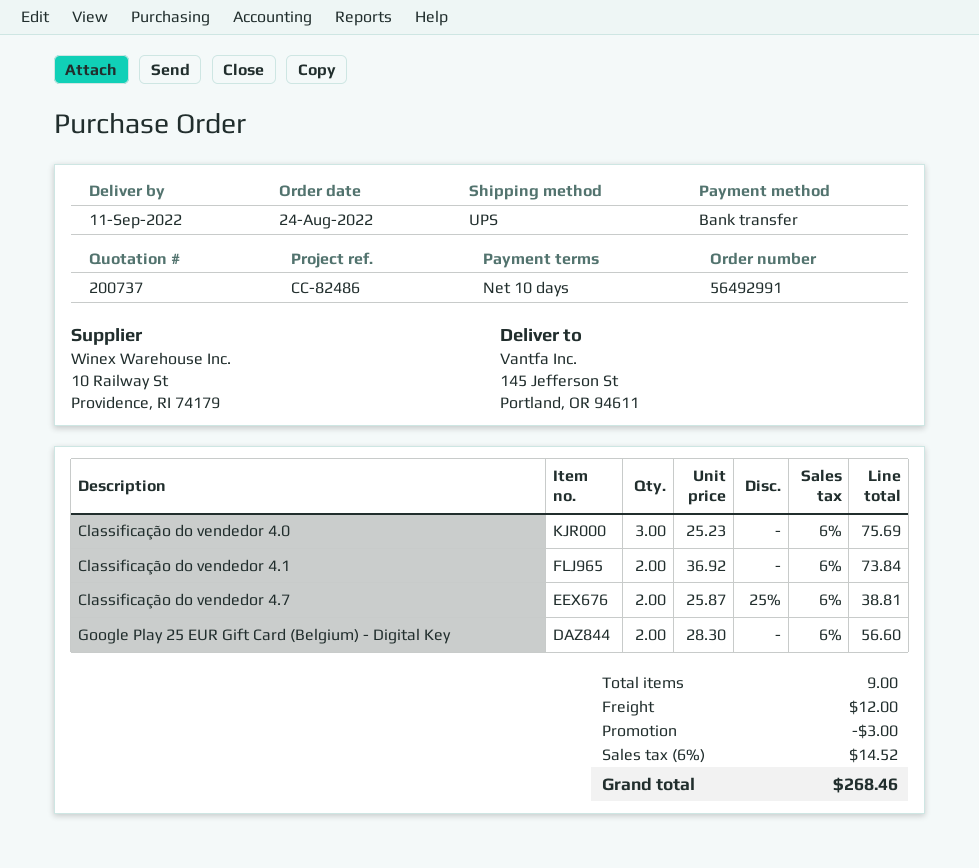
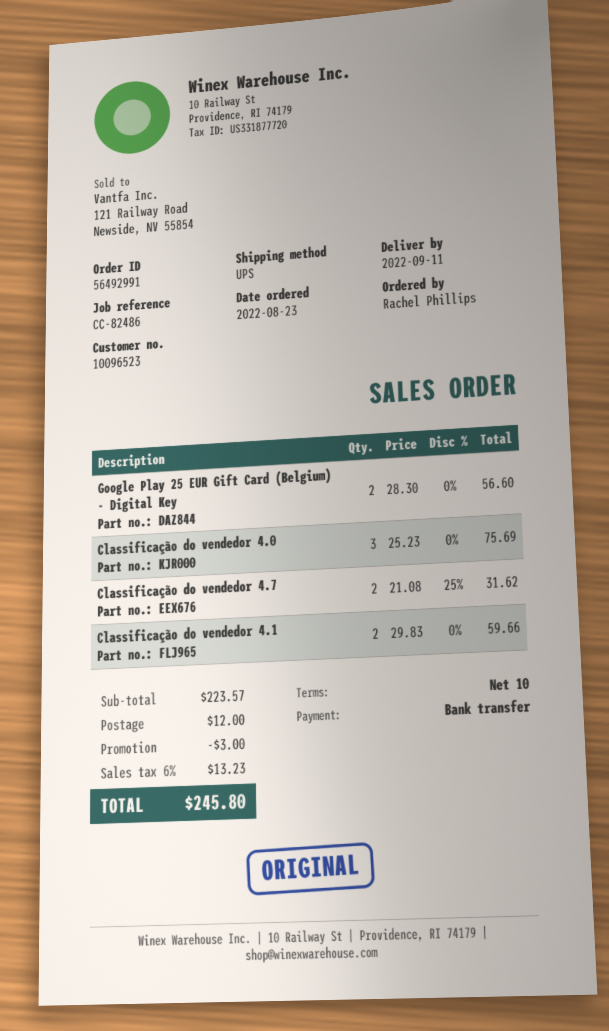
order date: 2022-08-24 -> 2022-08-23
Classificação do vendedor 4.1: 2 x 36.92 = 73.84 -> 2 x 29.83 = 59.66
Classificação do vendedor 4.7: 2 x 25.87 - 25% = 38.81 -> 2 x 21.08 - 25% = 31.62
tax: 6% = 14.52 -> 6% = 13.23
total: 268.46 -> 245.80

